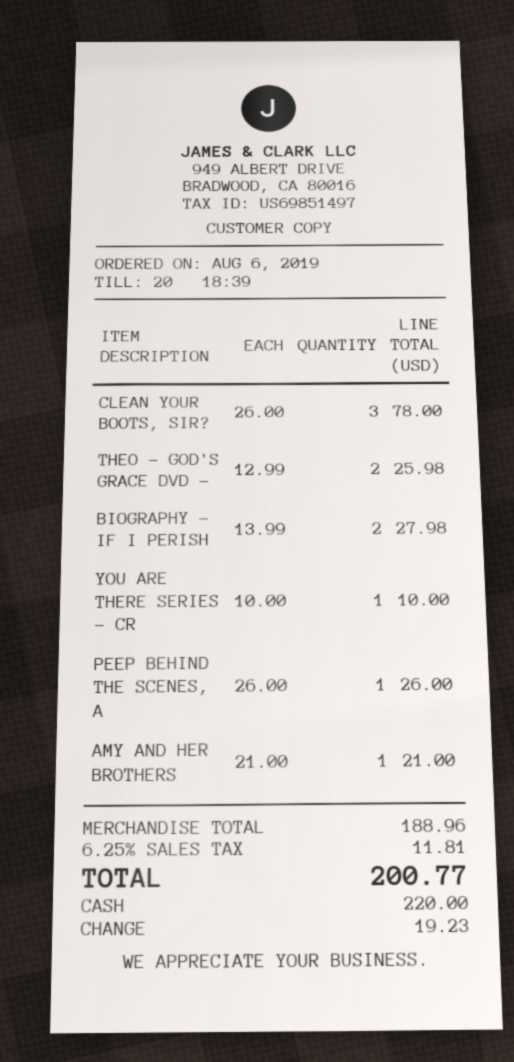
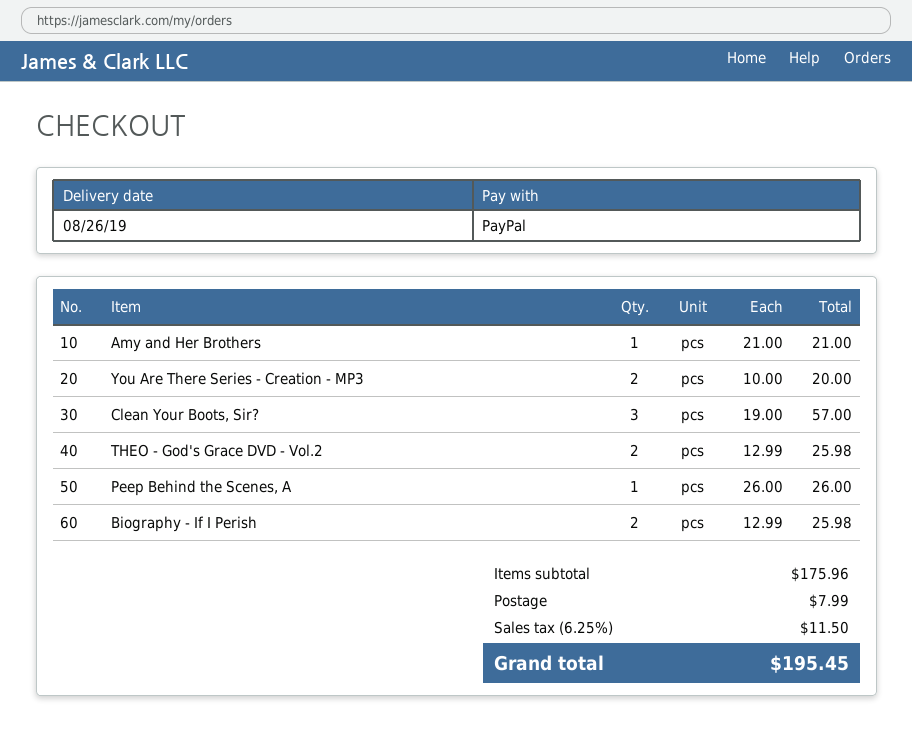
payment method: cash -> PayPal
CLEAN YOUR BOOTS, SIR?: 3 x 26.00 = 78.00 -> 3 x 19.00 = 57.00
BIOGRAPHY - IF I PERISH: 2 x 13.99 = 27.98 -> 2 x 12.99 = 25.98
YOU ARE THERE SERIES - CR: 1 x 10.00 = 10.00 -> 2 x 10.00 = 20.00
subtotal: 188.96 -> 175.96
shipping: none -> 7.99
tax: 6.25% = 11.81 -> 6.25% = 11.50
total: 200.77 -> 195.45

